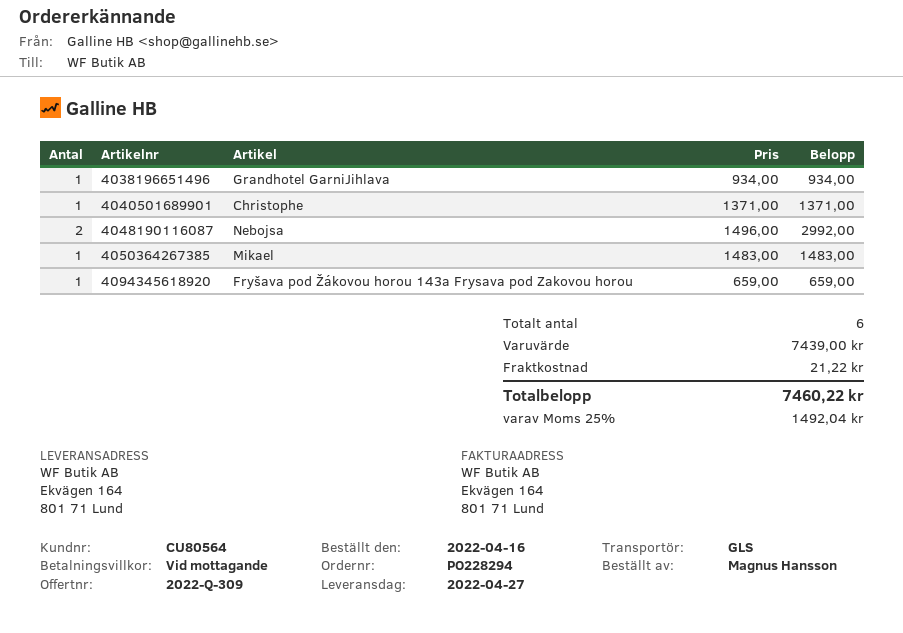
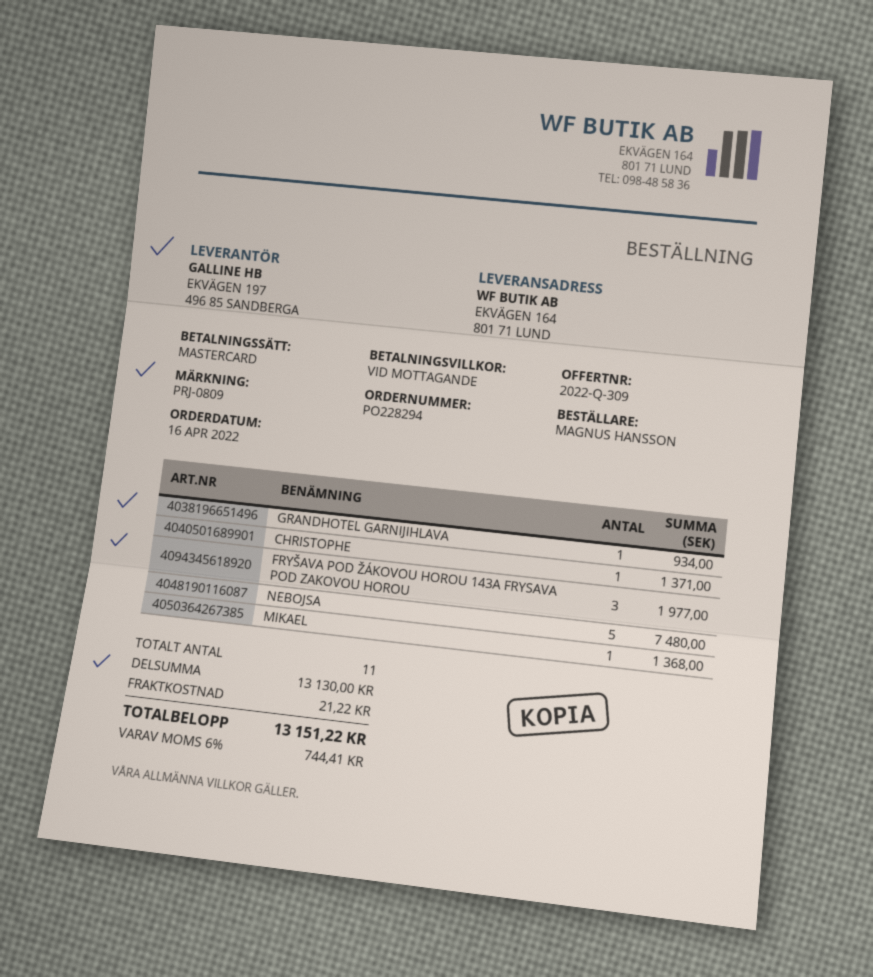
Nebojsa: 2 for 2992.00 -> 5 for 7480.00
Mikael: 1 for 1483.00 -> 1 for 1368.00
Fryšava pod Žákovou horou 143a Frysava pod Zakovou horou: 1 for 659.00 -> 3 for 1977.00
total quantity: 6 -> 11
subtotal: 7439.00 -> 13130.00
tax: 25% = 1492.04 -> 6% = 744.41
total: 7460.22 -> 13151.22

